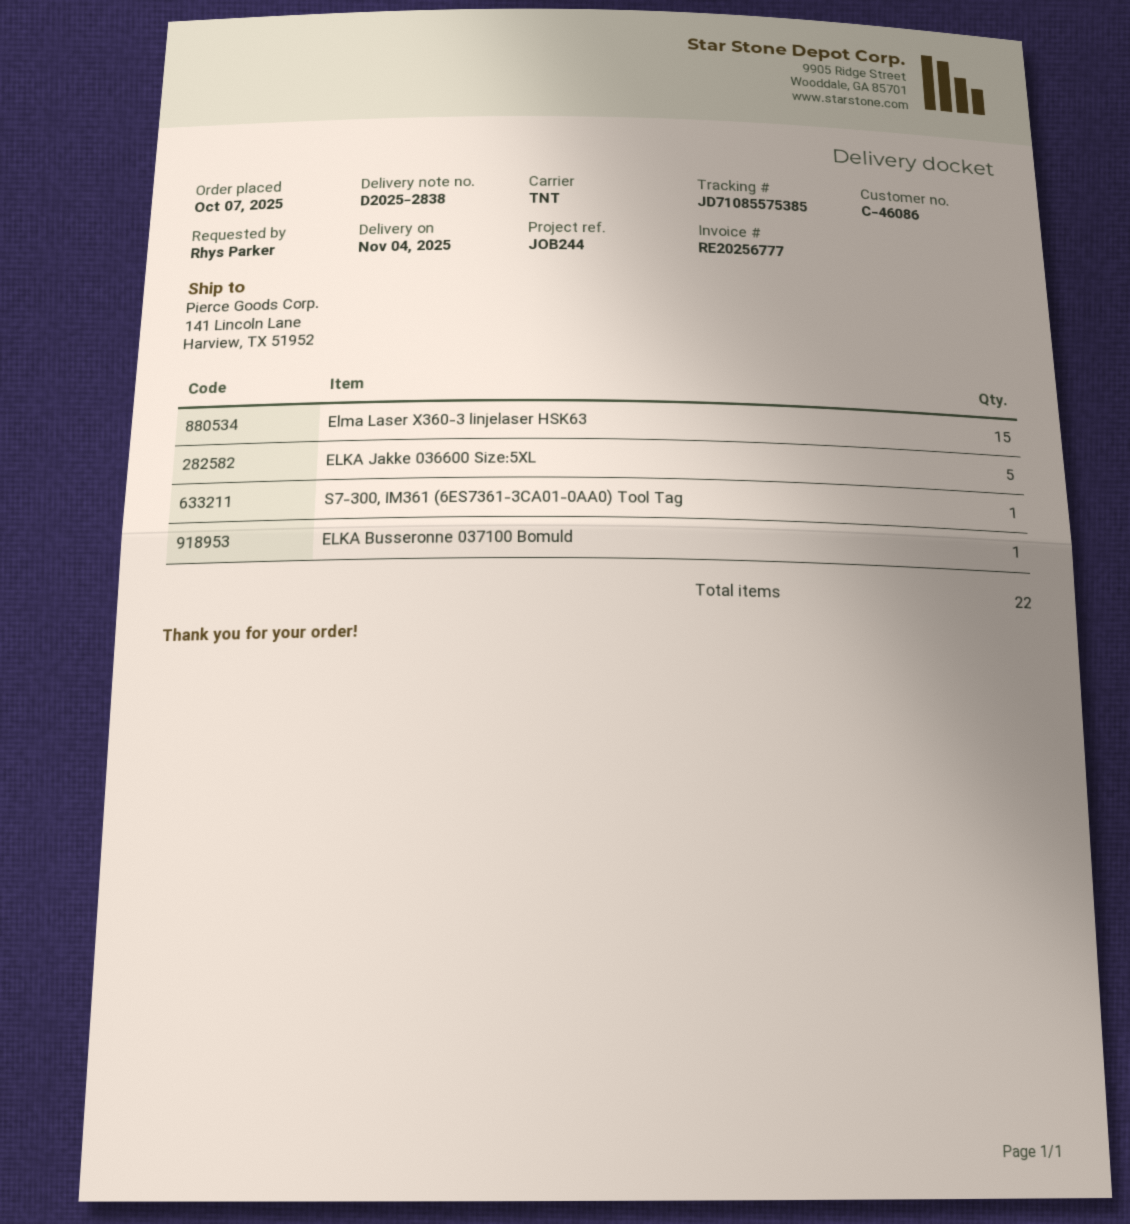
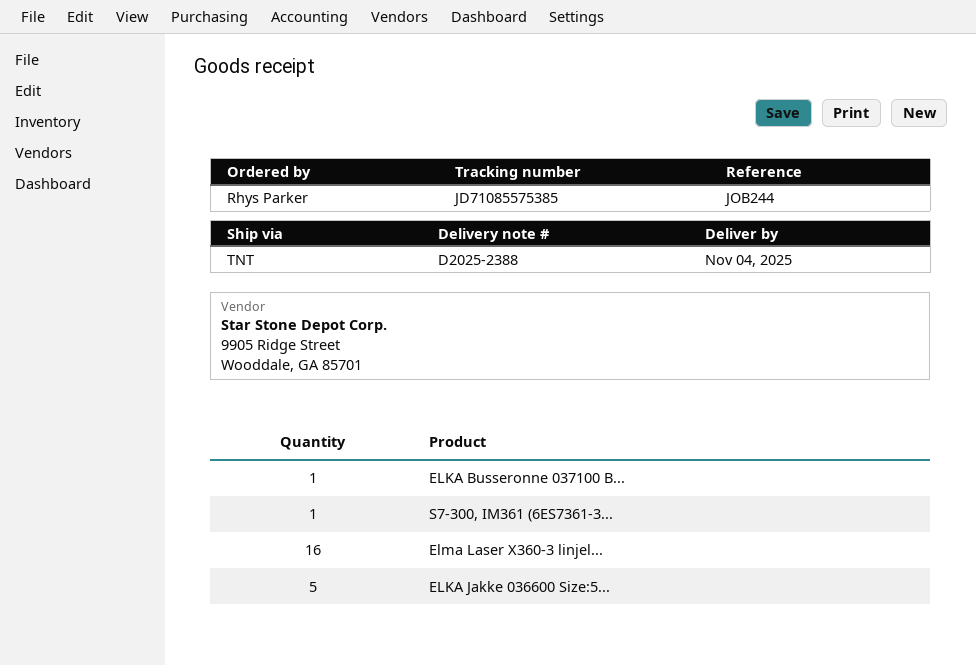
delivery note number: D2025-2838 -> D2025-2388
Elma Laser X360-3 linjelaser HSK63: 15 -> 16

